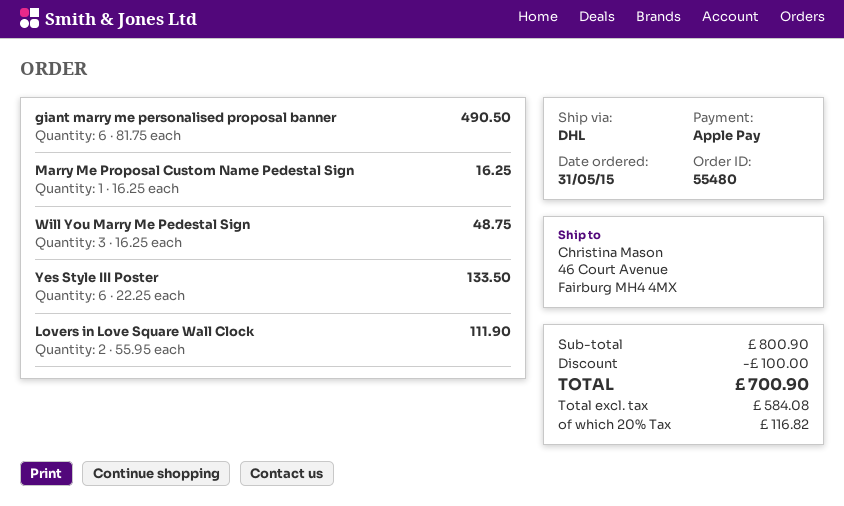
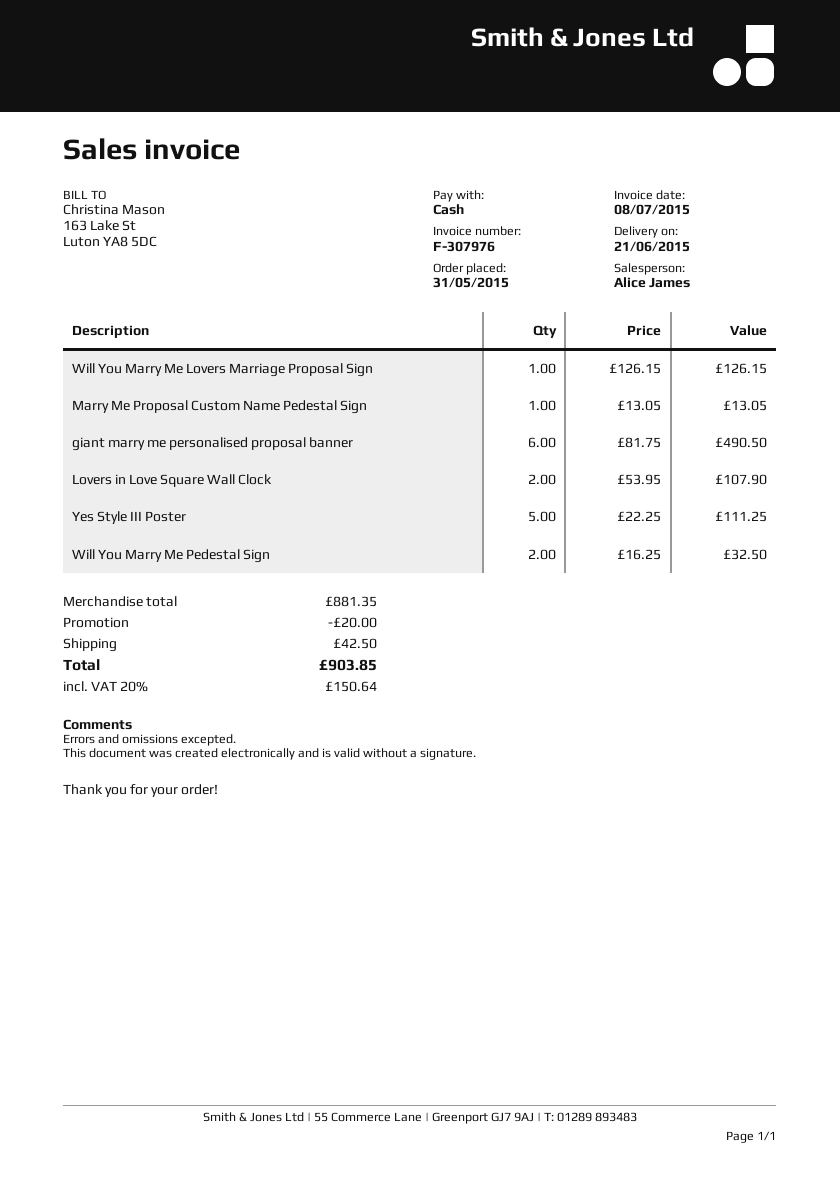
payment method: Apple Pay -> cash
Marry Me Proposal Custom Name Pedestal Sign: 1 x 16.25 = 16.25 -> 1 x 13.05 = 13.05
Will You Marry Me Pedestal Sign: 3 x 16.25 = 48.75 -> 2 x 16.25 = 32.50
Yes Style III Poster: 6 x 22.25 = 133.50 -> 5 x 22.25 = 111.25
Lovers in Love Square Wall Clock: 2 x 55.95 = 111.90 -> 2 x 53.95 = 107.90
Will You Marry Me Lovers Marriage Proposal Sign: none -> 1 x 126.15 = 126.15
subtotal: 800.90 -> 881.35
discount: 100.00 -> 20.00
shipping: none -> 42.50
tax: 20% = 116.82 -> 20% = 150.64
total: 700.90 -> 903.85

